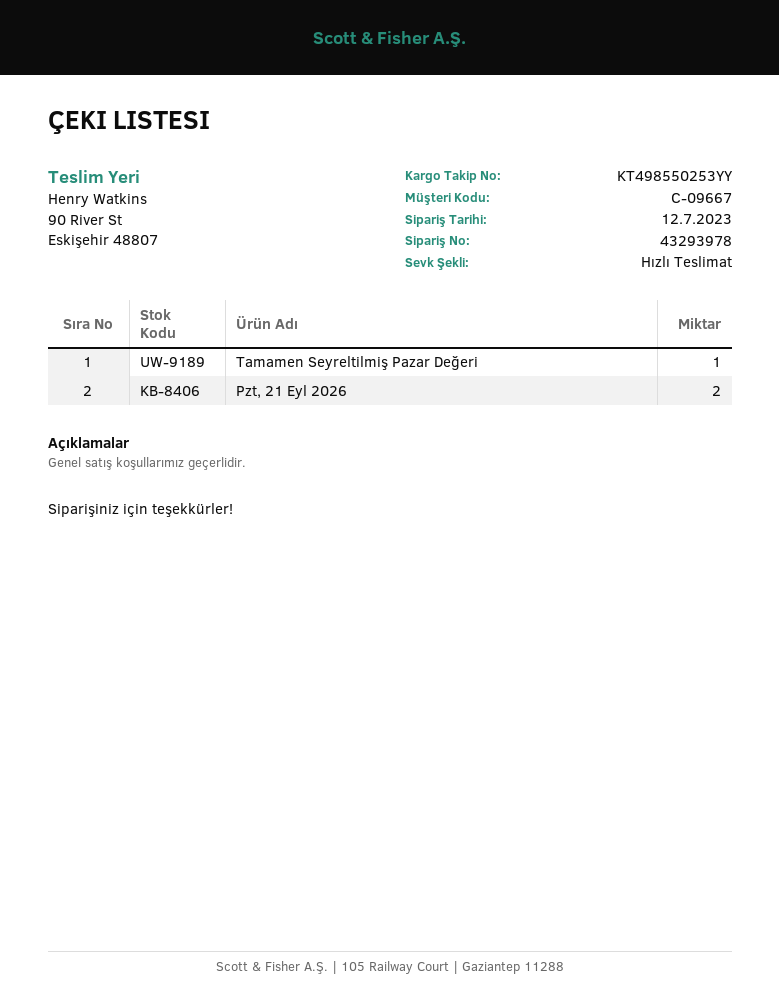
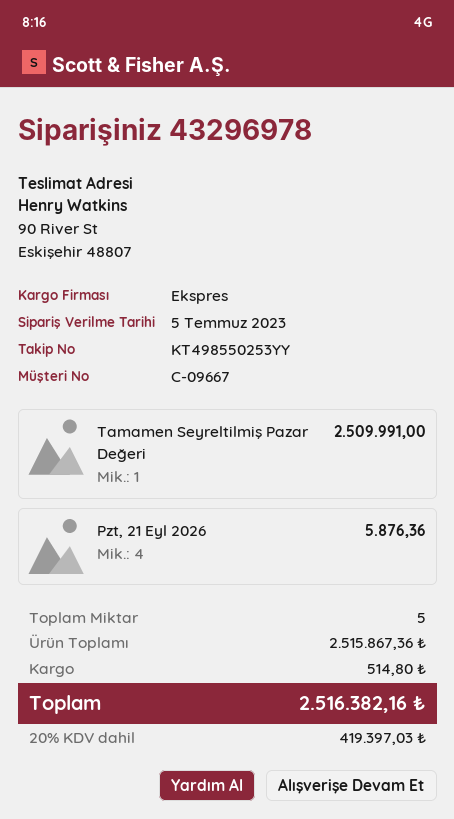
order number: 43293978 -> 43296978
order date: 2023-07-12 -> 2023-07-05
Pzt, 21 Eyl 2026: 2 -> 4

